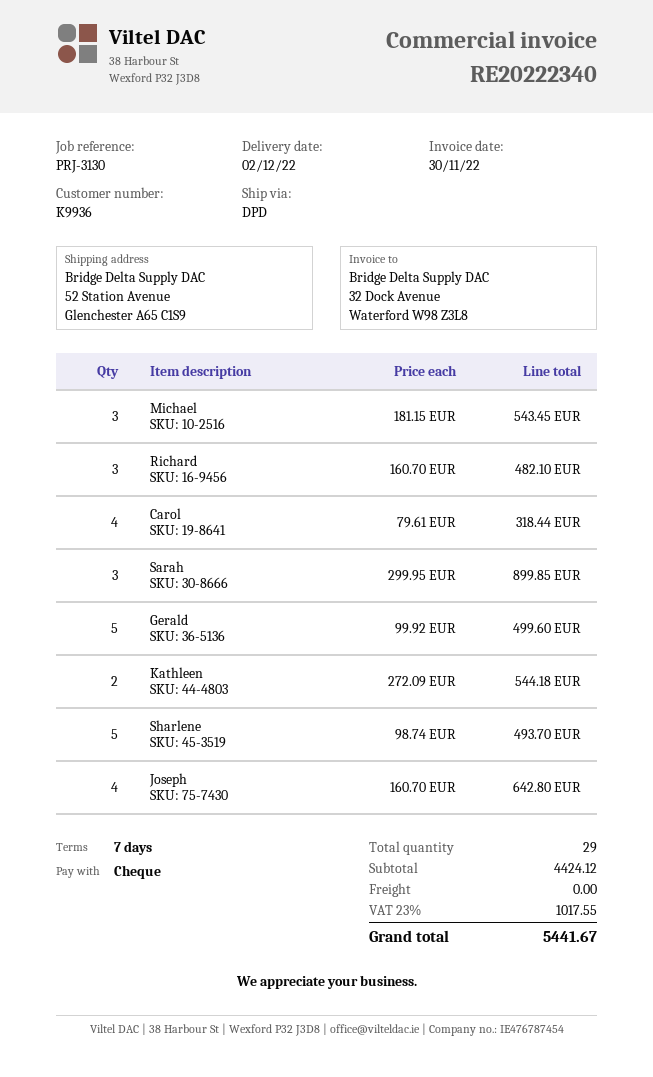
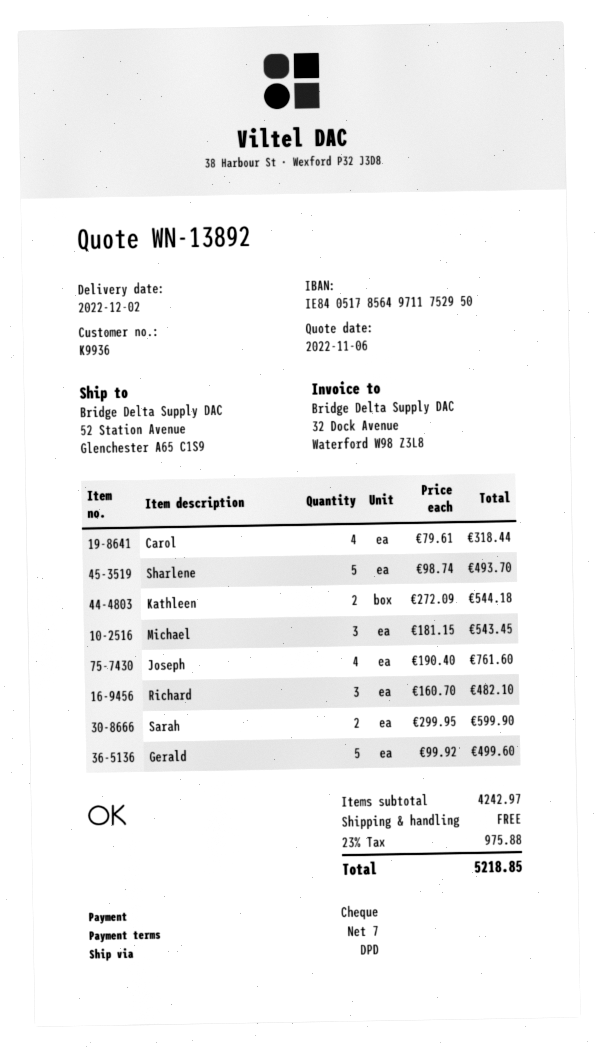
Sarah: 3 x 299.95 = 899.85 -> 2 x 299.95 = 599.90
Joseph: 4 x 160.70 = 642.80 -> 4 x 190.40 = 761.60
subtotal: 4424.12 -> 4242.97
tax: 23% = 1017.55 -> 23% = 975.88
total: 5441.67 -> 5218.85

